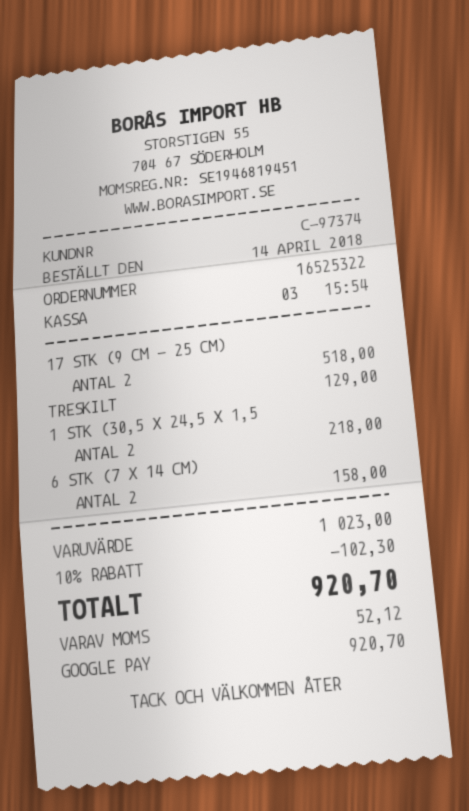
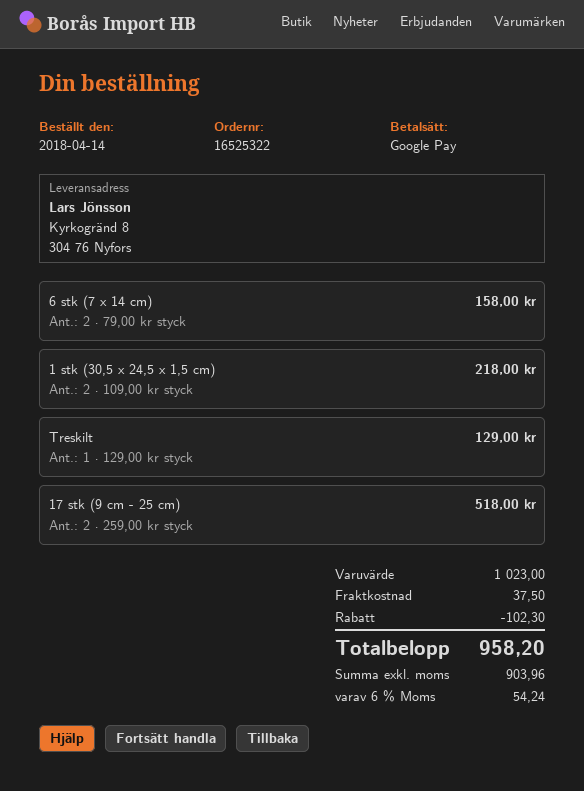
shipping: none -> 37.50
tax: 52.12 -> 54.24
total: 920.70 -> 958.20

